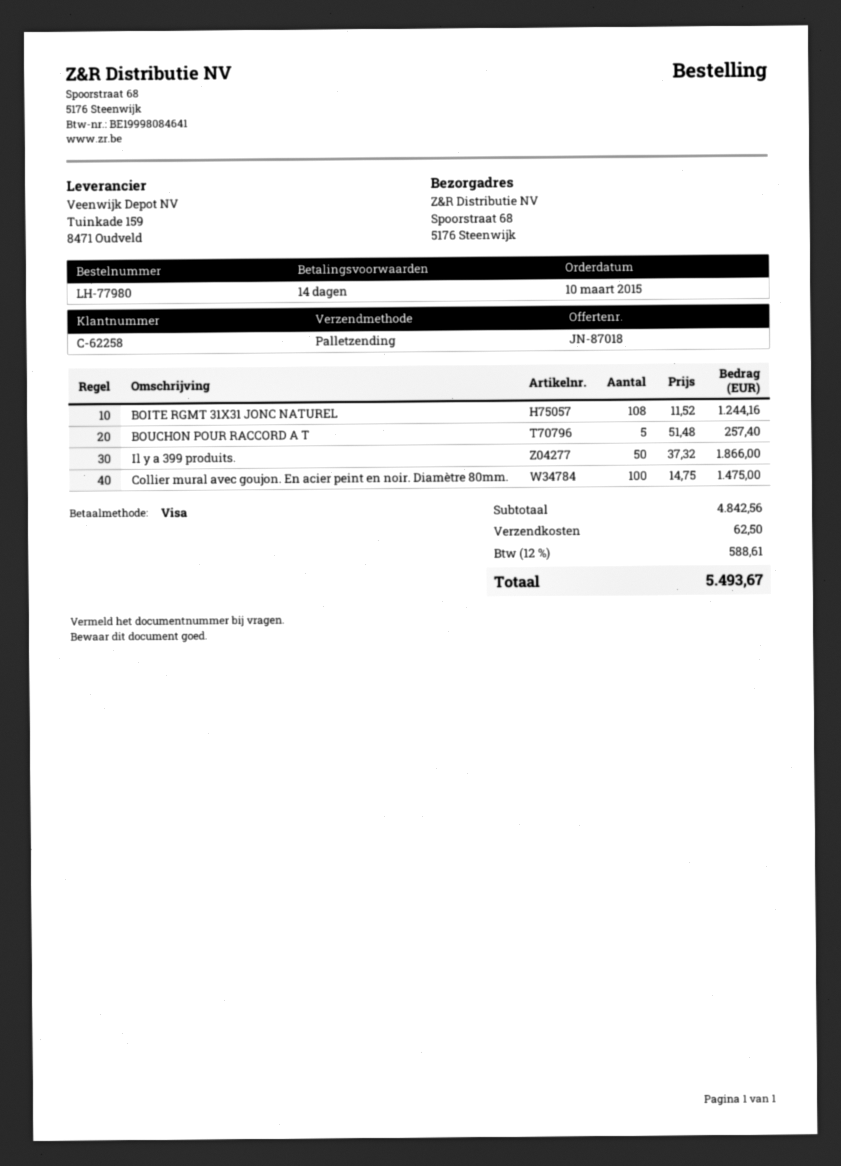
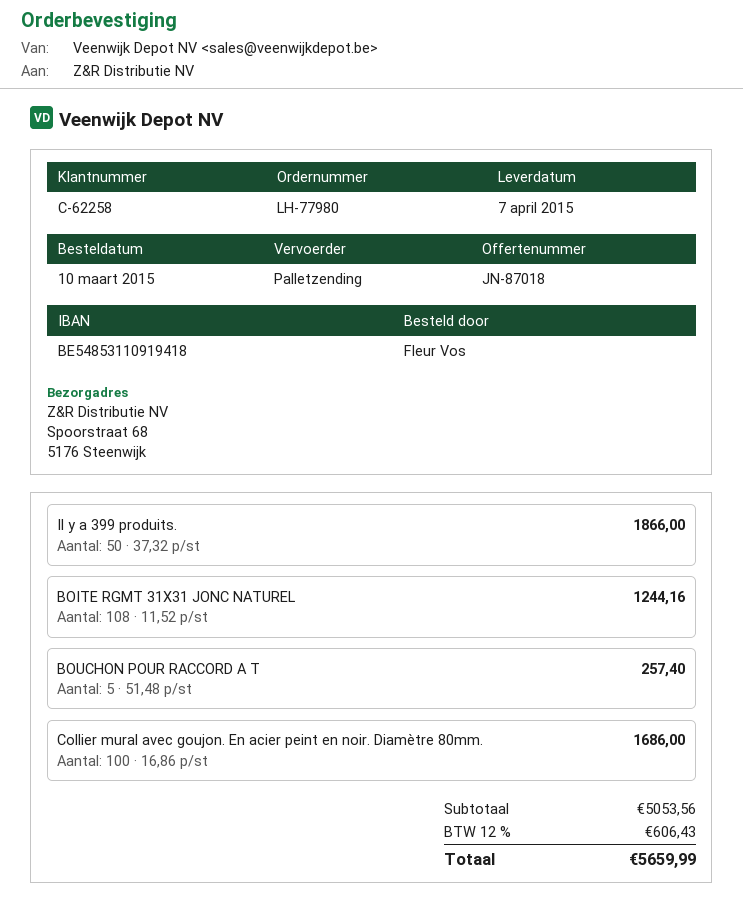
Collier mural avec goujon. En acier peint en noir. Diamètre 80mm.: 100 x 14.75 = 1475.00 -> 100 x 16.86 = 1686.00
subtotal: 4842.56 -> 5053.56
shipping: 62.50 -> none
tax: 12% = 588.61 -> 12% = 606.43
total: 5493.67 -> 5659.99

